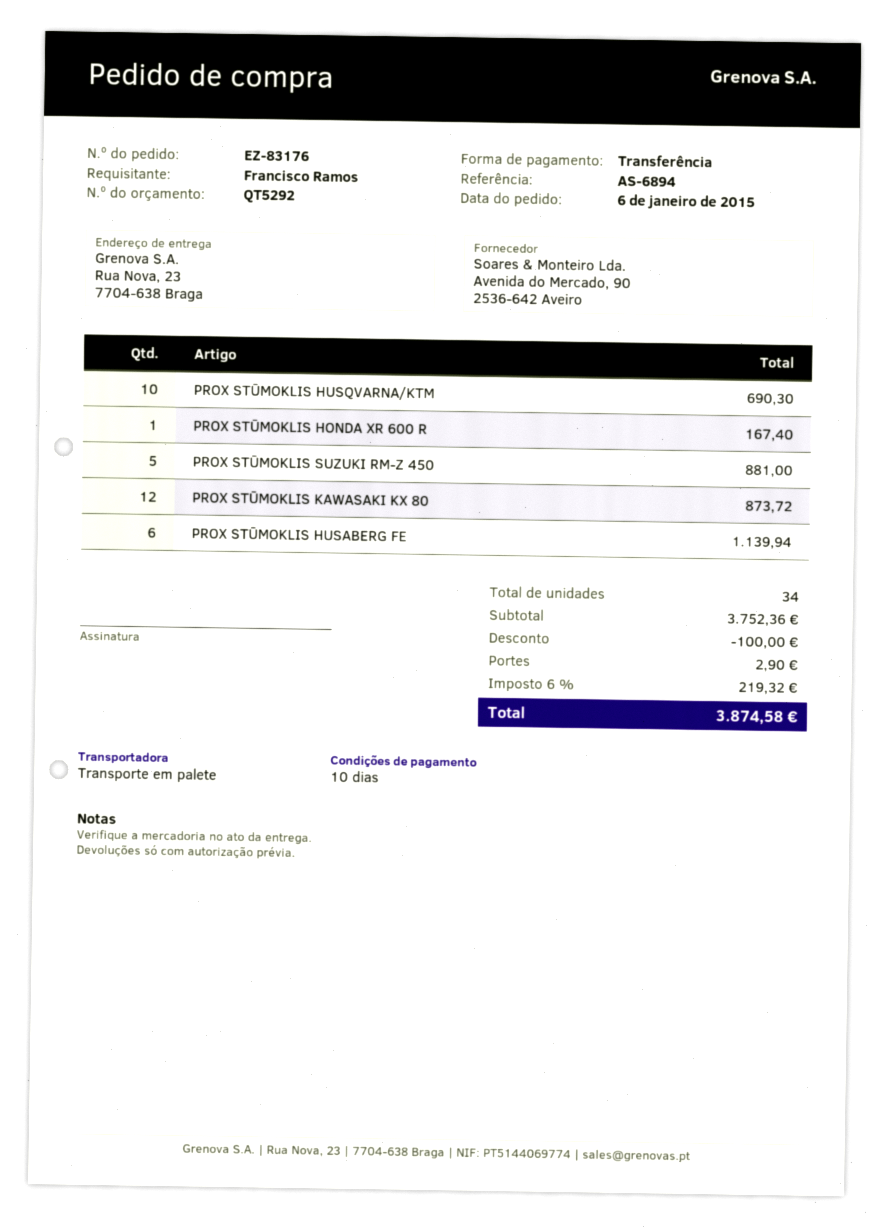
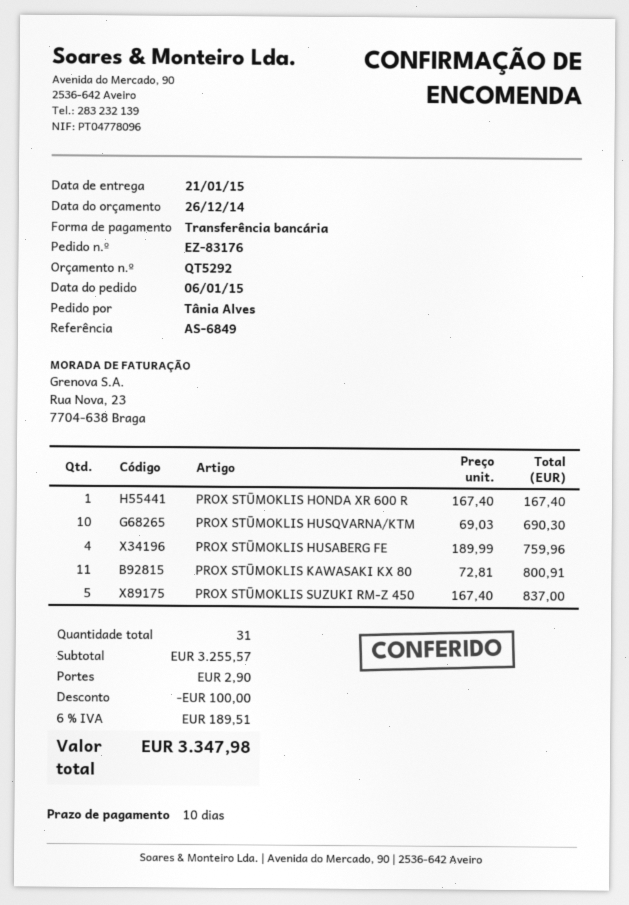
reference: AS-6894 -> AS-6849
ordered by: Francisco Ramos -> Tânia Alves
PROX STŪMOKLIS SUZUKI RM-Z 450: 5 for 881.00 -> 5 for 837.00
PROX STŪMOKLIS KAWASAKI KX 80: 12 for 873.72 -> 11 for 800.91
PROX STŪMOKLIS HUSABERG FE: 6 for 1139.94 -> 4 for 759.96
total quantity: 34 -> 31
subtotal: 3752.36 -> 3255.57
tax: 6% = 219.32 -> 6% = 189.51
total: 3874.58 -> 3347.98

